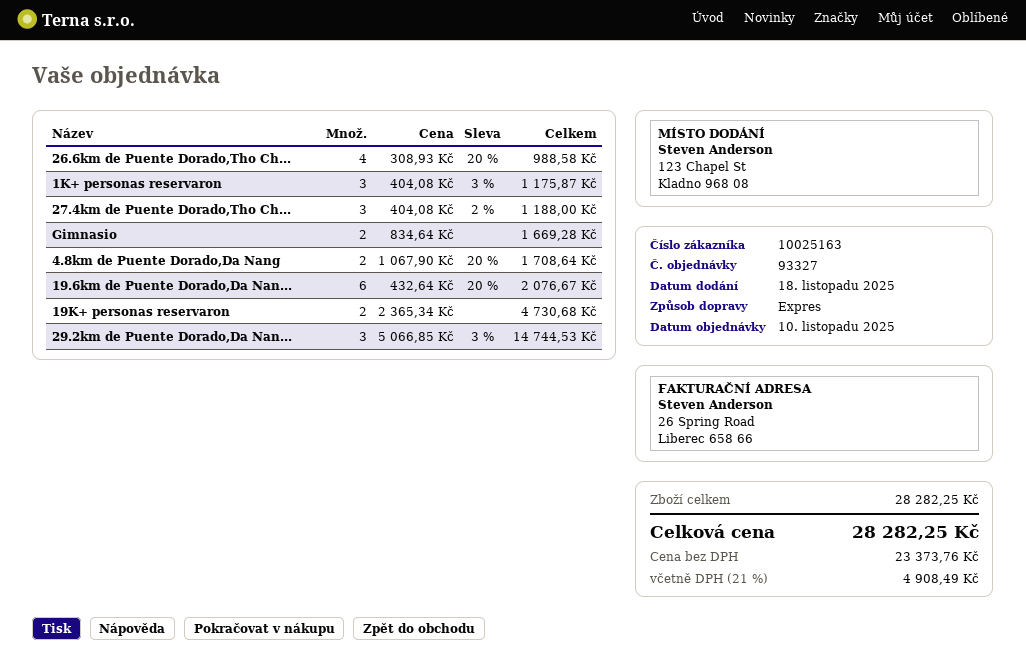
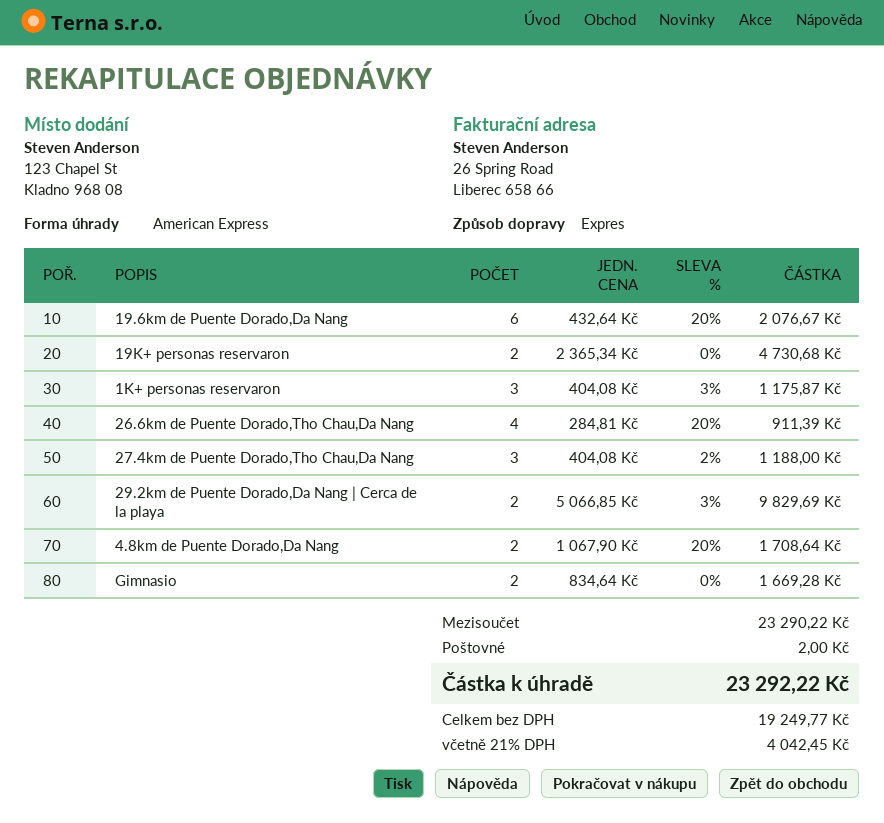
26.6km de Puente Dorado,Tho Ch...: 4 x 308.93 - 20% = 988.58 -> 4 x 284.81 - 20% = 911.39
29.2km de Puente Dorado,Da Nan...: 3 x 5066.85 - 3% = 14744.53 -> 2 x 5066.85 - 3% = 9829.69
subtotal: 28282.25 -> 23290.22
shipping: none -> 2.00
net: 23373.76 -> 19249.77
tax: 21% = 4908.49 -> 21% = 4042.45
total: 28282.25 -> 23292.22

